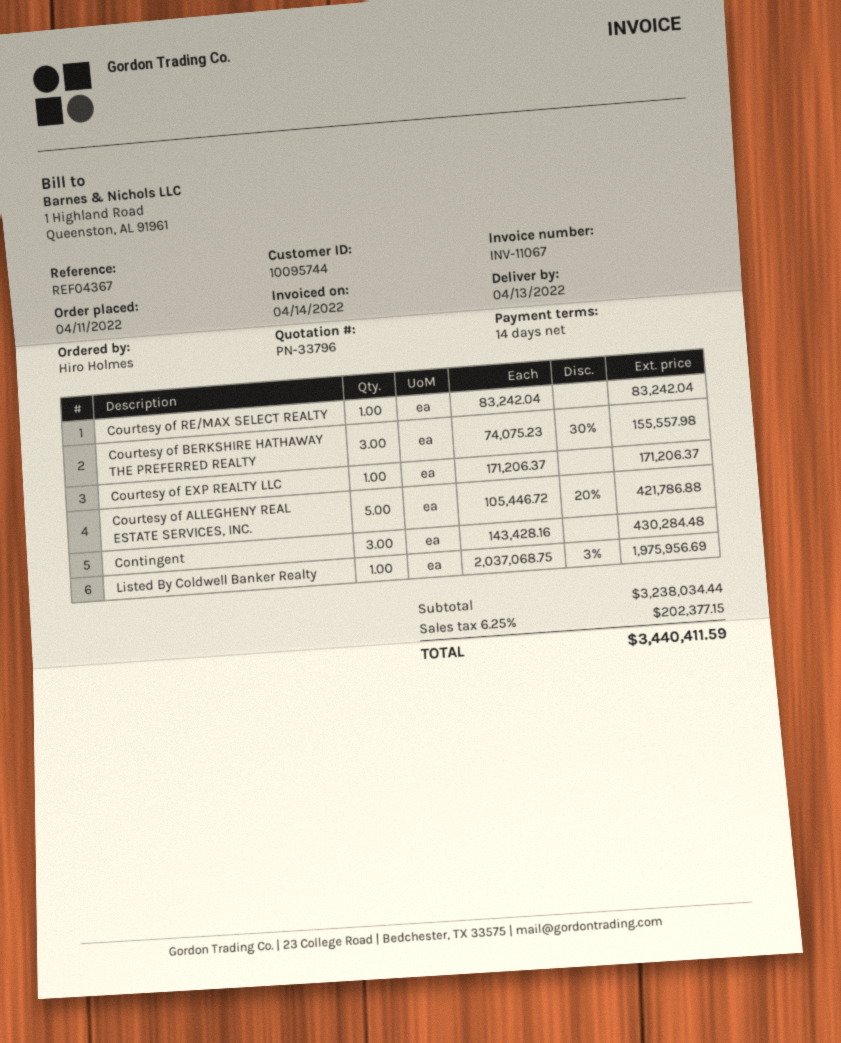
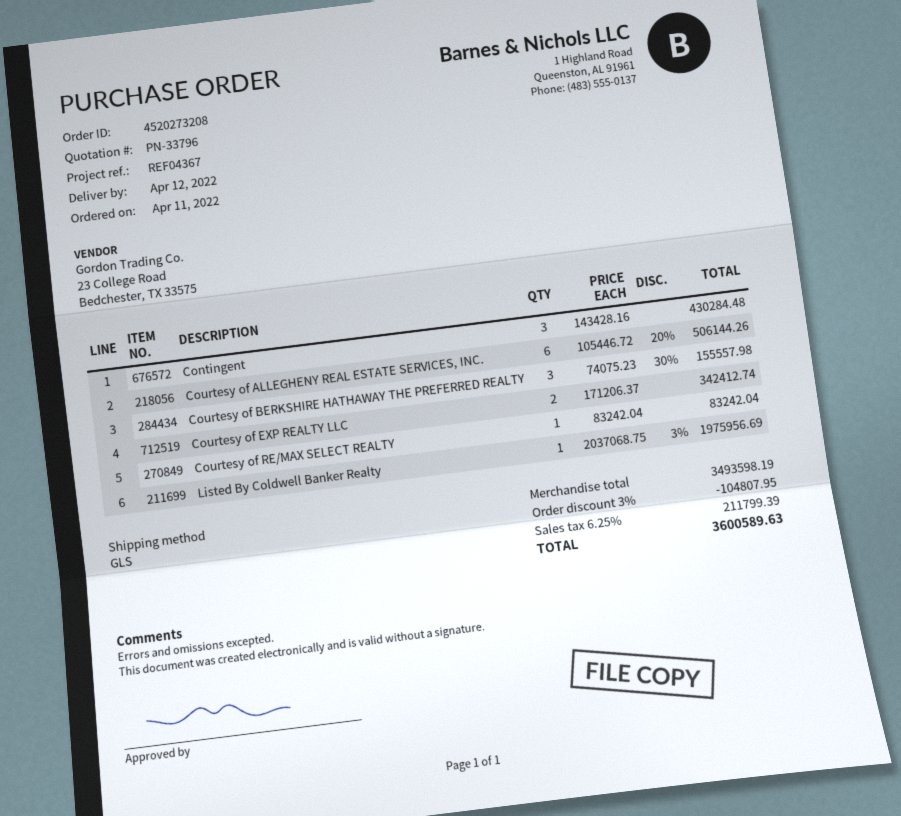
delivery date: 2022-04-13 -> 2022-04-12
Courtesy of EXP REALTY LLC: 1 x 171206.37 = 171206.37 -> 2 x 171206.37 = 342412.74
Courtesy of ALLEGHENY REAL ESTATE SERVICES, INC.: 5 x 105446.72 - 20% = 421786.88 -> 6 x 105446.72 - 20% = 506144.26
subtotal: 3238034.44 -> 3493598.19
discount: none -> 3% = 104807.95
tax: 6.25% = 202377.15 -> 6.25% = 211799.39
total: 3440411.59 -> 3600589.63

